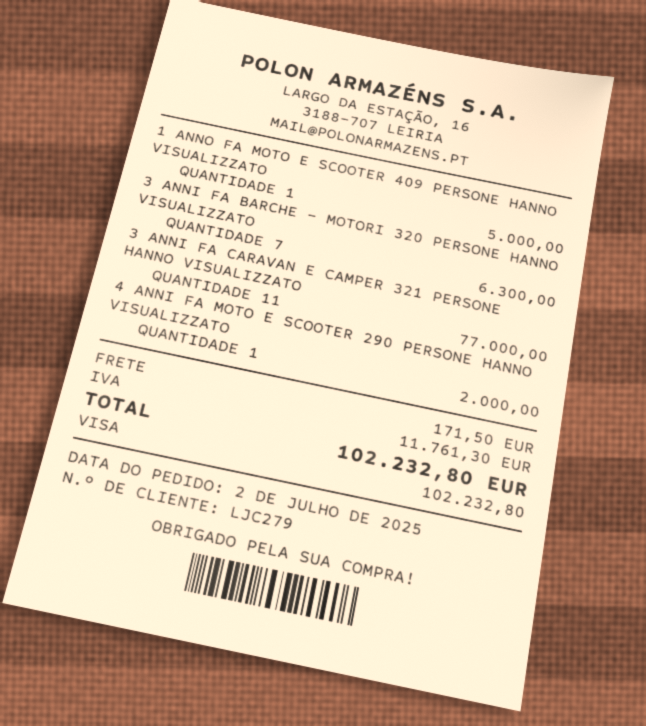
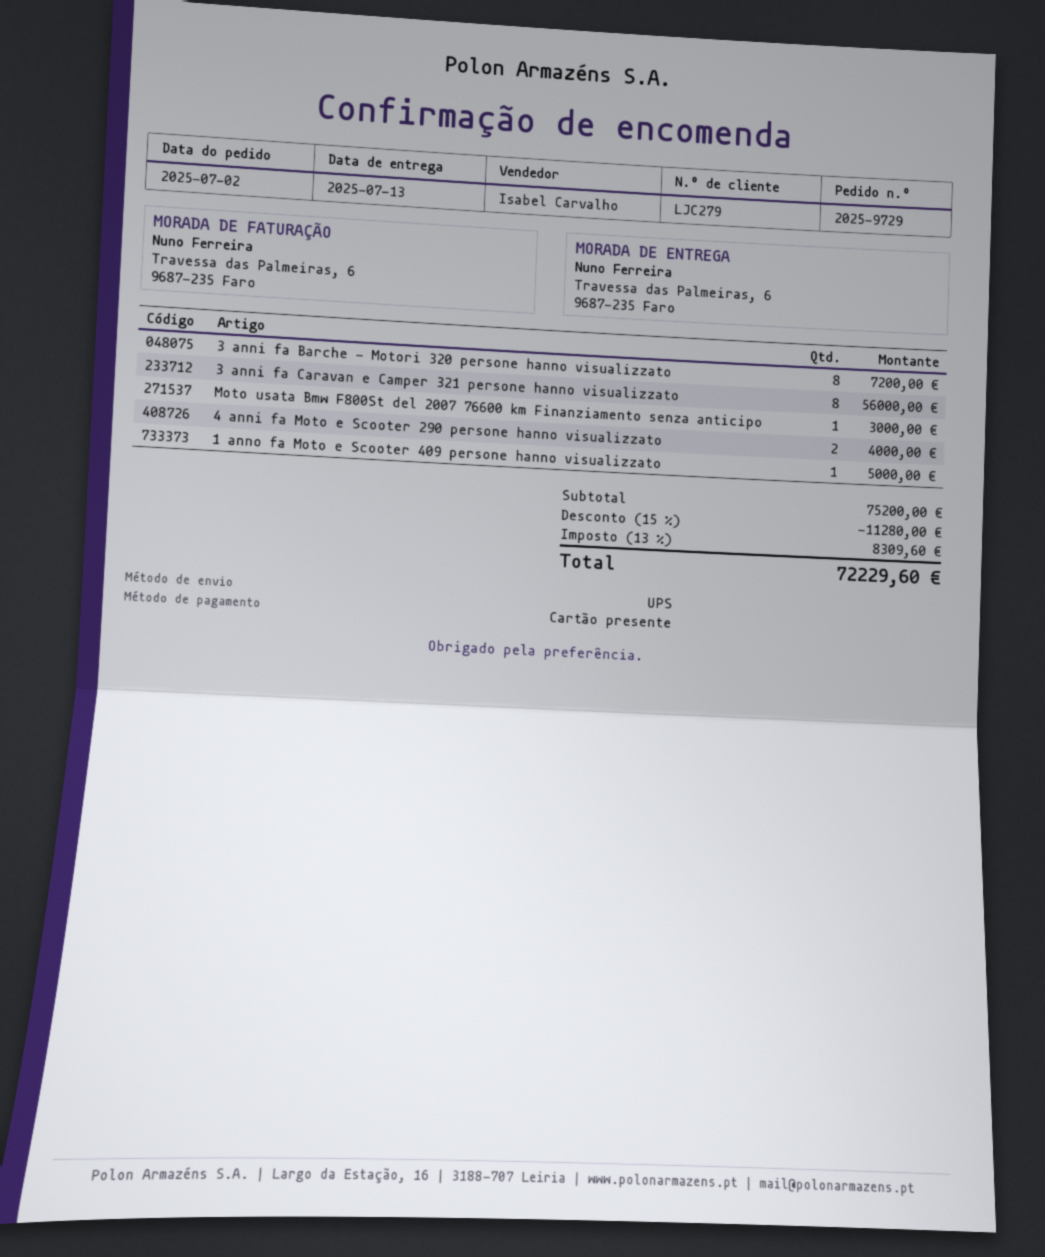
payment method: Visa -> gift card
3 ANNI FA BARCHE - MOTORI 320 PERSONE HANNO VISUALIZZATO: 7 for 6300.00 -> 8 for 7200.00
3 ANNI FA CARAVAN E CAMPER 321 PERSONE HANNO VISUALIZZATO: 11 for 77000.00 -> 8 for 56000.00
4 ANNI FA MOTO E SCOOTER 290 PERSONE HANNO VISUALIZZATO: 1 for 2000.00 -> 2 for 4000.00
Moto usata Bmw F800St del 2007 76600 km Finanziamento senza anticipo: none -> 1 for 3000.00
discount: none -> 15% = 11280.00
shipping: 171.50 -> none
tax: 11761.30 -> 8309.60
total: 102232.80 -> 72229.60

